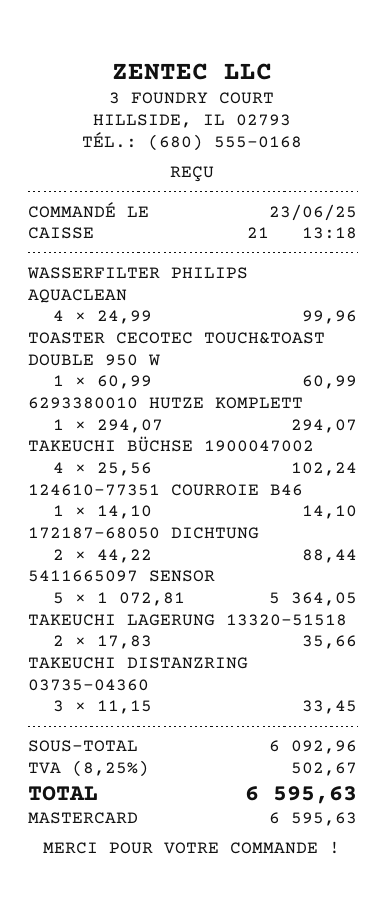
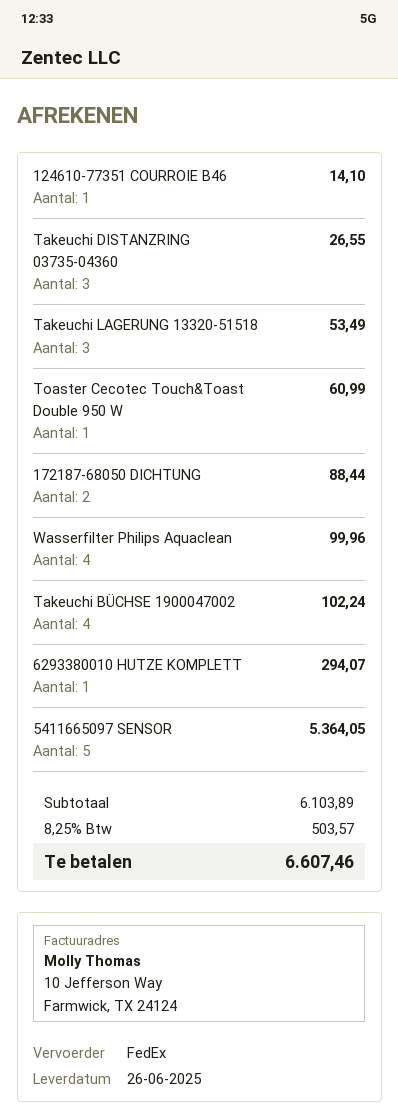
TAKEUCHI LAGERUNG 13320-51518: 2 for 35.66 -> 3 for 53.49
TAKEUCHI DISTANZRING 03735-04360: 3 for 33.45 -> 3 for 26.55
subtotal: 6092.96 -> 6103.89
tax: 8.25% = 502.67 -> 8.25% = 503.57
total: 6595.63 -> 6607.46

